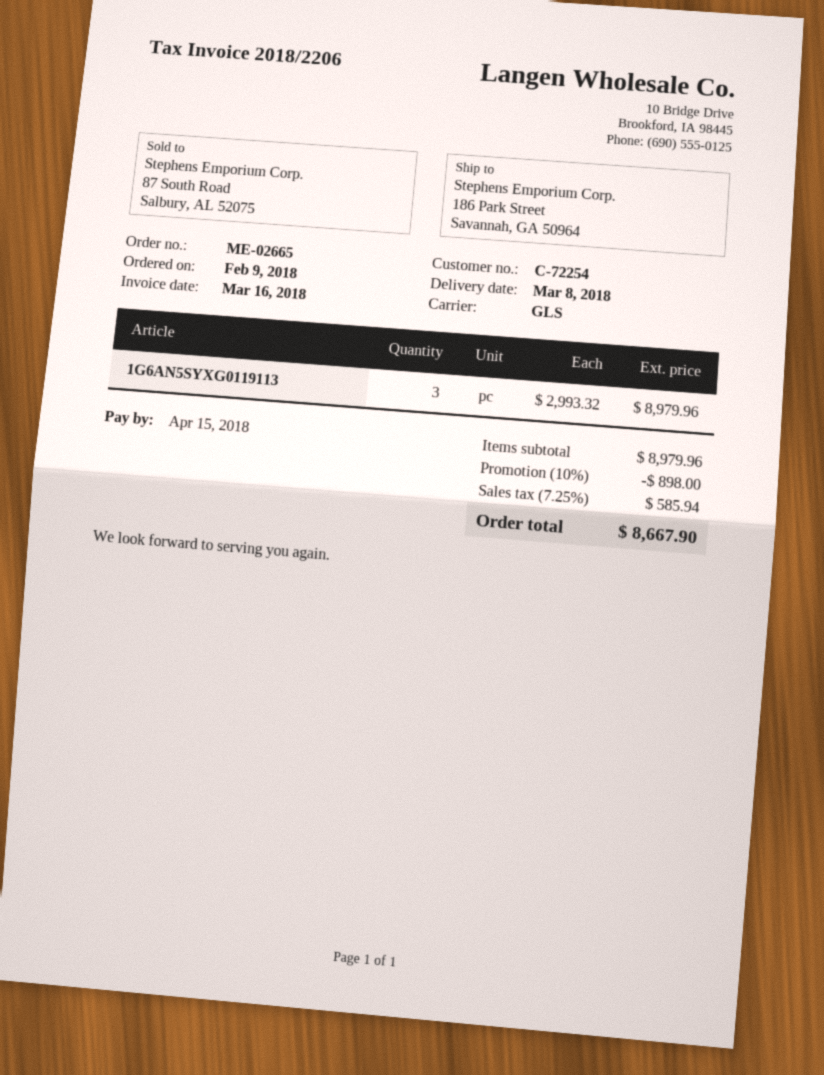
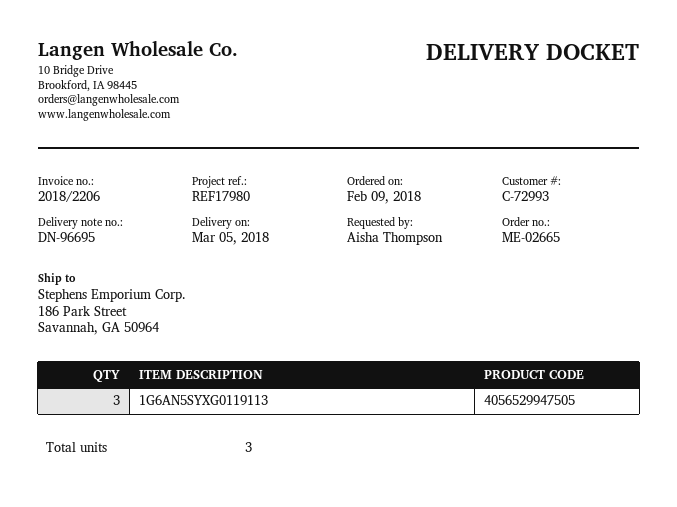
delivery date: 2018-03-08 -> 2018-03-05
customer number: C-72254 -> C-72993

